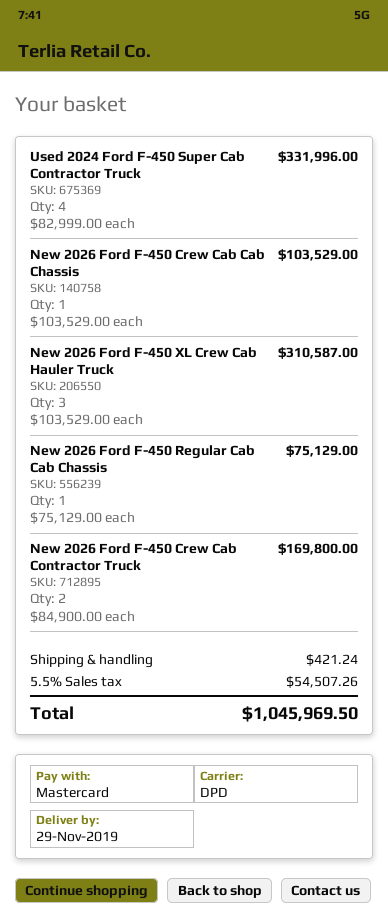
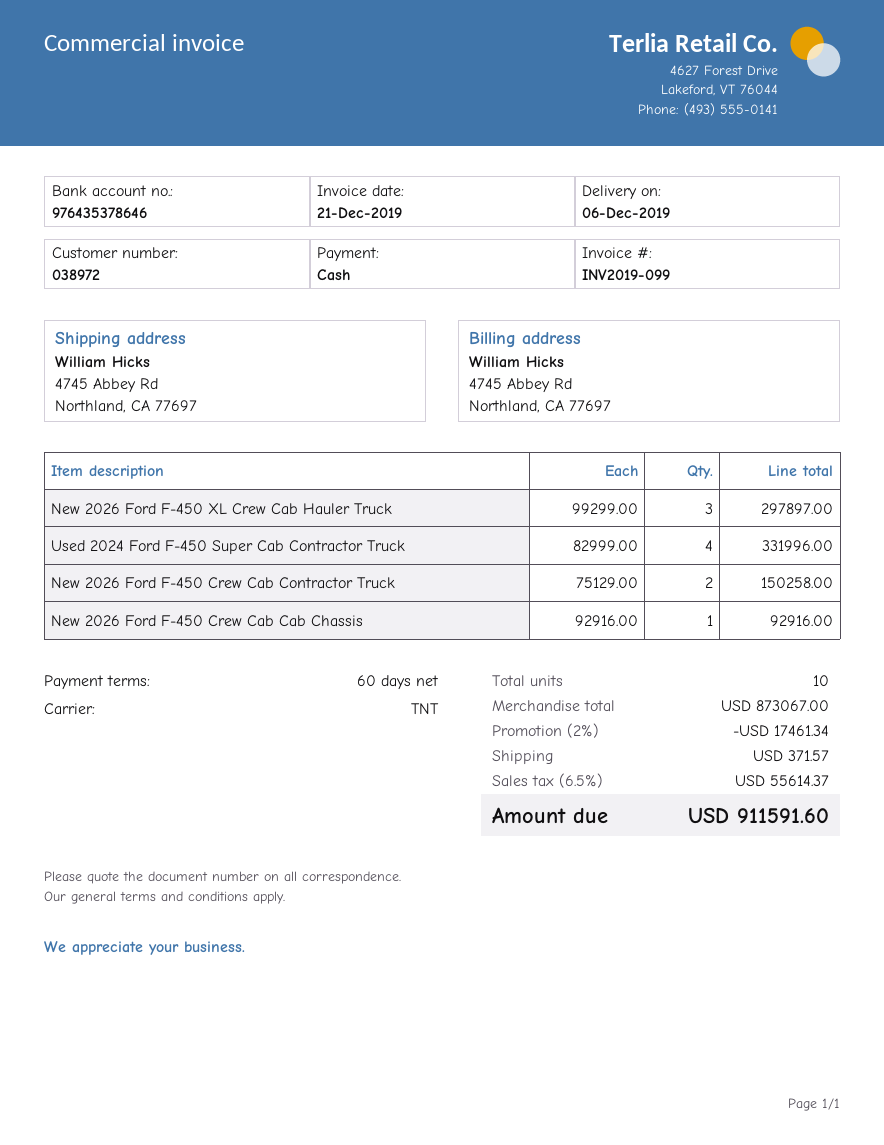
delivery date: 2019-11-29 -> 2019-12-06
payment method: Mastercard -> cash
shipping method: DPD -> TNT
New 2026 Ford F-450 Crew Cab Cab Chassis: 1 x 103529.00 = 103529.00 -> 1 x 92916.00 = 92916.00
New 2026 Ford F-450 XL Crew Cab Hauler Truck: 3 x 103529.00 = 310587.00 -> 3 x 99299.00 = 297897.00
New 2026 Ford F-450 Regular Cab Cab Chassis: 1 x 75129.00 = 75129.00 -> none
New 2026 Ford F-450 Crew Cab Contractor Truck: 2 x 84900.00 = 169800.00 -> 2 x 75129.00 = 150258.00
discount: none -> 2% = 17461.34
shipping: 421.24 -> 371.57
tax: 5.5% = 54507.26 -> 6.5% = 55614.37
total: 1045969.50 -> 911591.60

